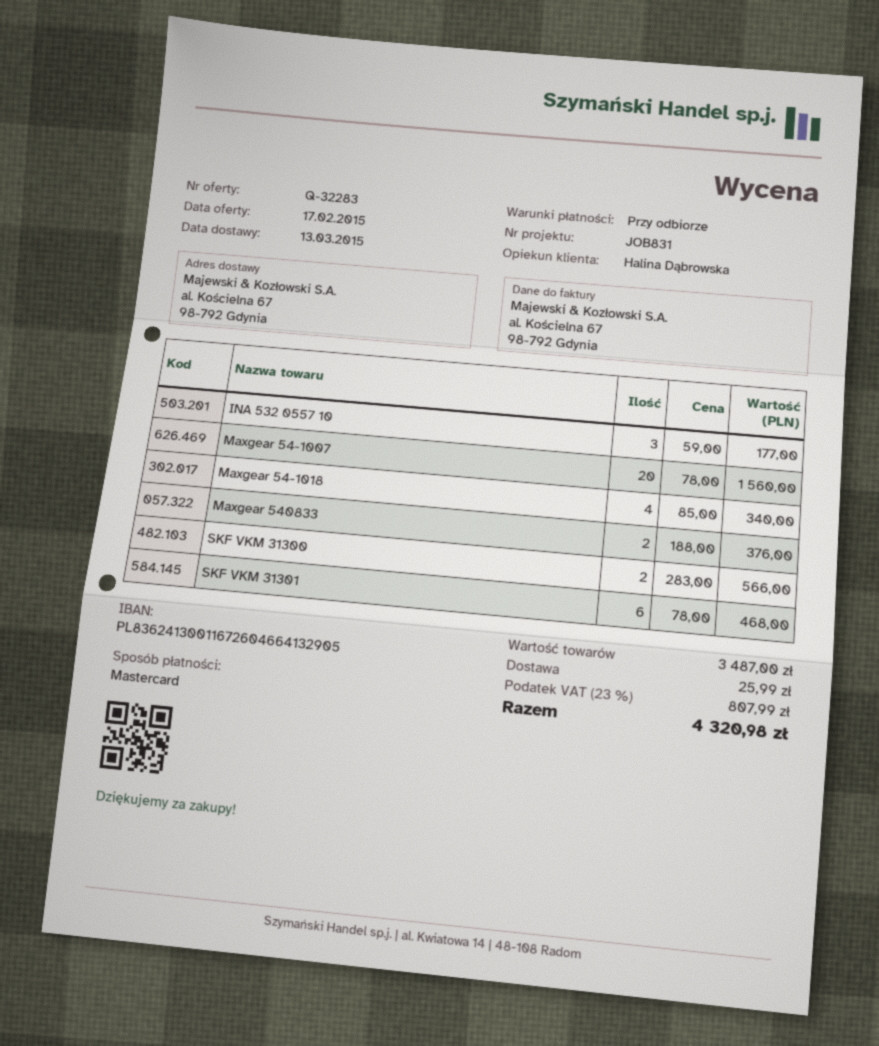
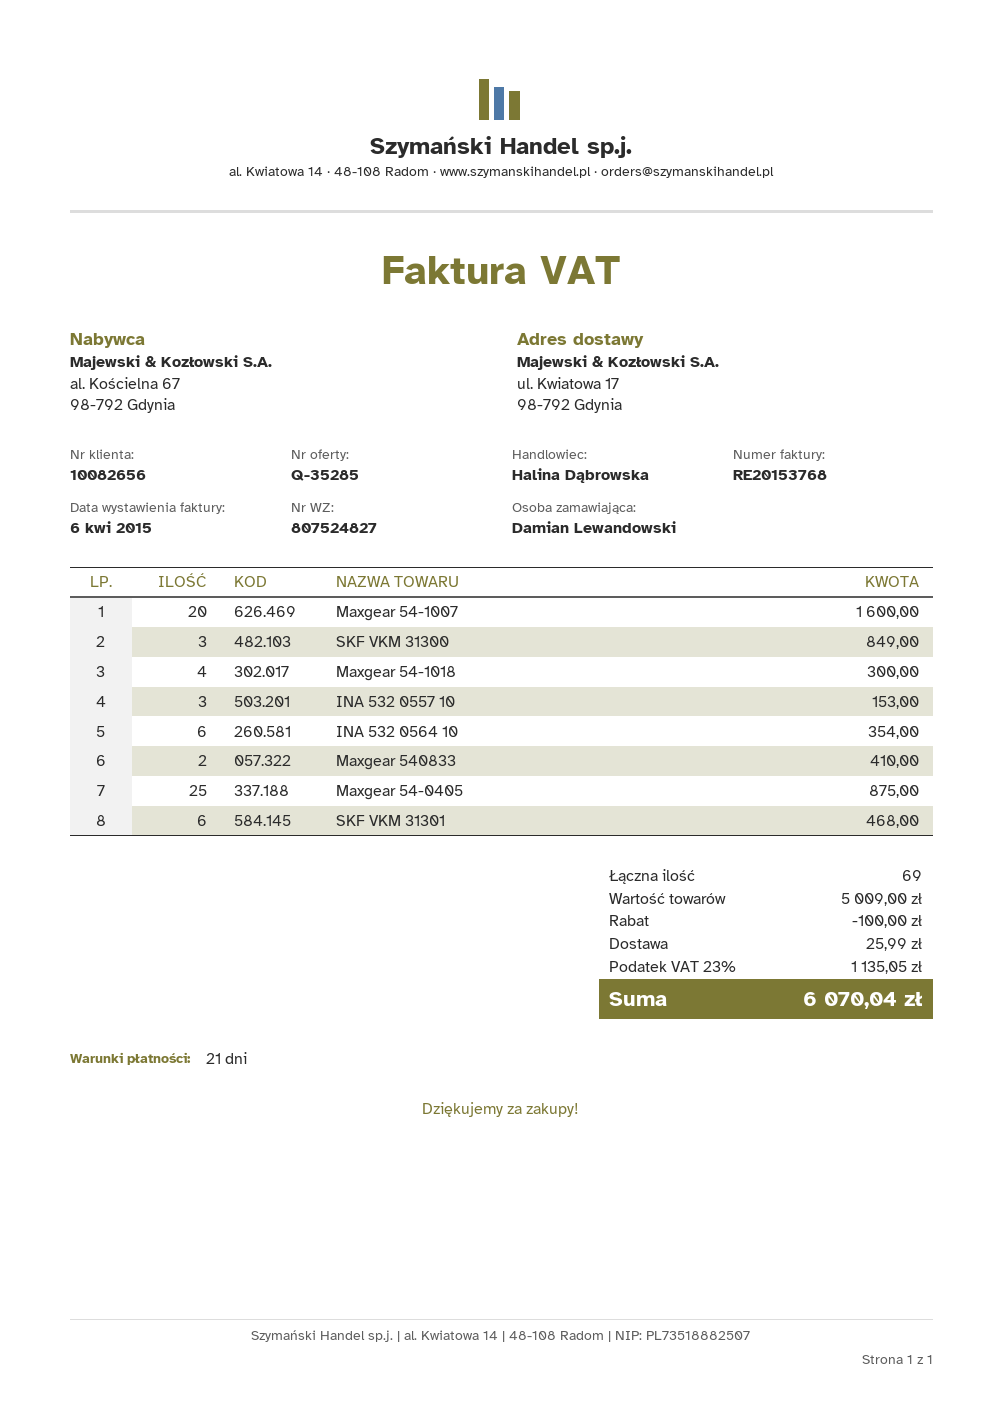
quote number: Q-32283 -> Q-35285
payment terms: on receipt -> 21 days
ship to: al. Kościelna 67, 98-792 Gdynia -> ul. Kwiatowa 17, 98-792 Gdynia
INA 532 0557 10: 3 for 177.00 -> 3 for 153.00
Maxgear 54-1007: 20 for 1560.00 -> 20 for 1600.00
Maxgear 54-1018: 4 for 340.00 -> 4 for 300.00
Maxgear 540833: 2 for 376.00 -> 2 for 410.00
SKF VKM 31300: 2 for 566.00 -> 3 for 849.00
INA 532 0564 10: none -> 6 for 354.00
Maxgear 54-0405: none -> 25 for 875.00
subtotal: 3487.00 -> 5009.00
discount: none -> 100.00
tax: 23% = 807.99 -> 23% = 1135.05
total: 4320.98 -> 6070.04

